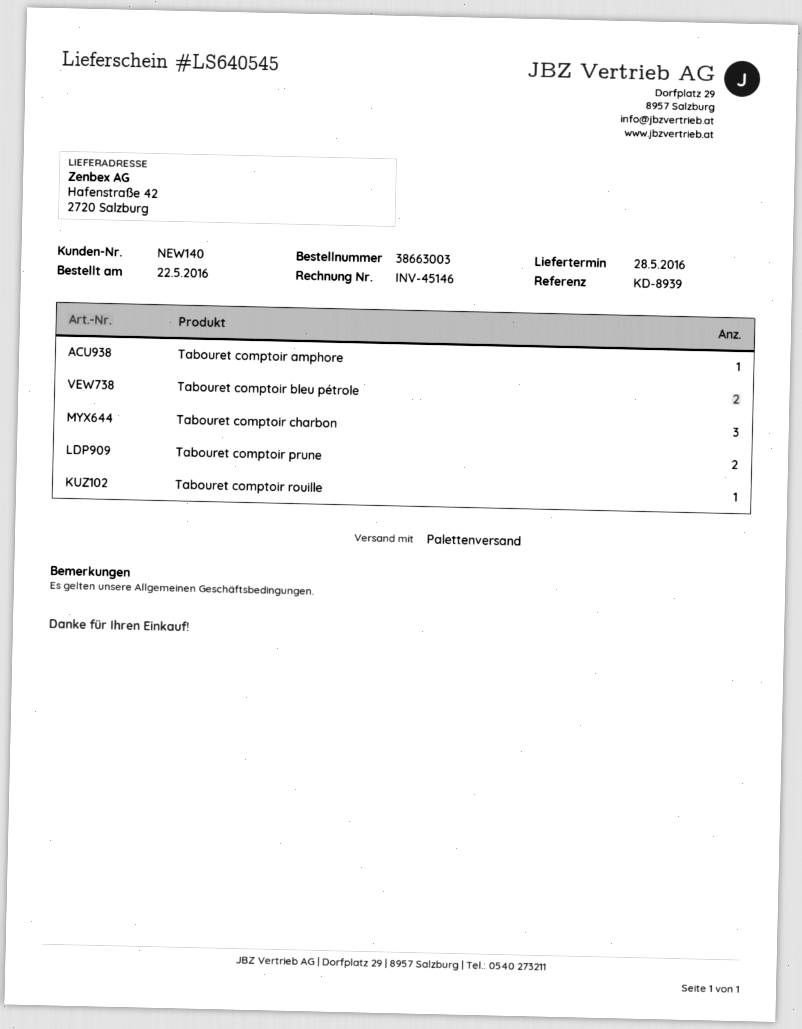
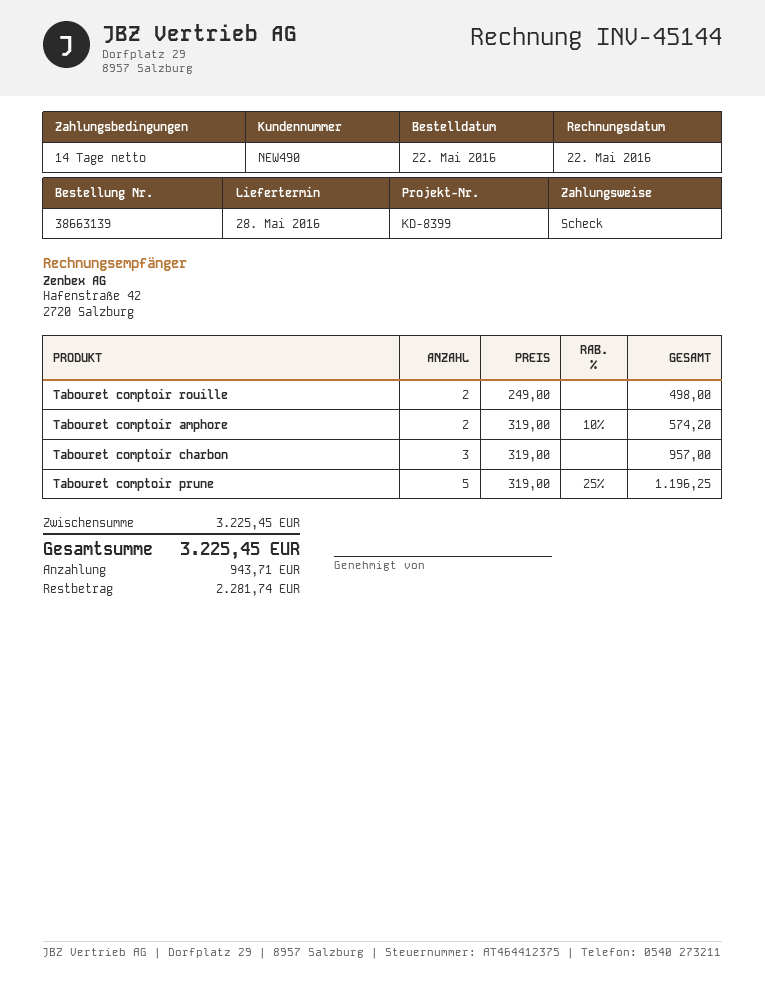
order number: 38663003 -> 38663139
invoice number: INV-45146 -> INV-45144
customer number: NEW140 -> NEW490
reference: KD-8939 -> KD-8399
Tabouret comptoir amphore: 1 -> 2
Tabouret comptoir bleu pétrole: 2 -> none
Tabouret comptoir prune: 2 -> 5
Tabouret comptoir rouille: 1 -> 2

